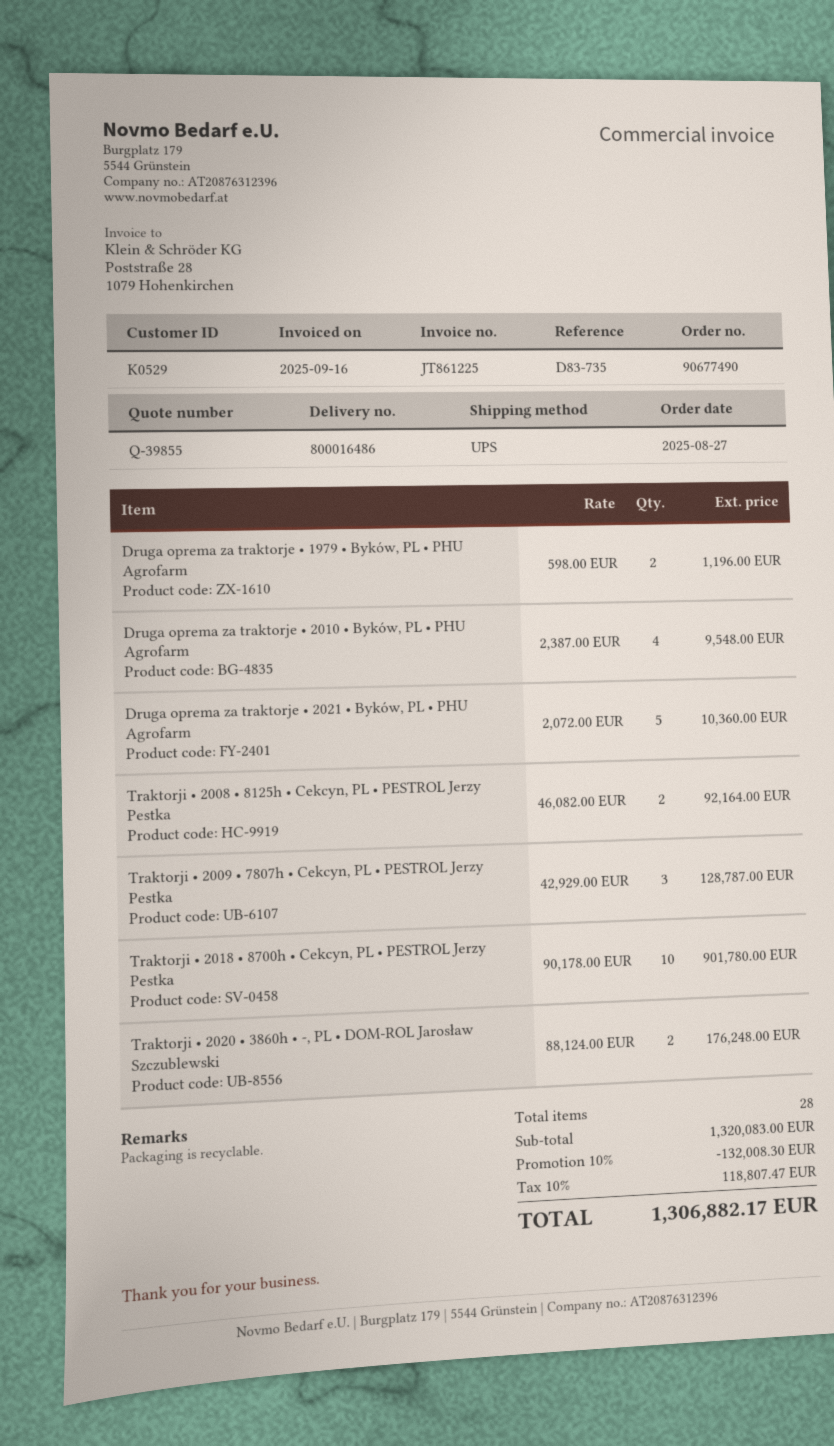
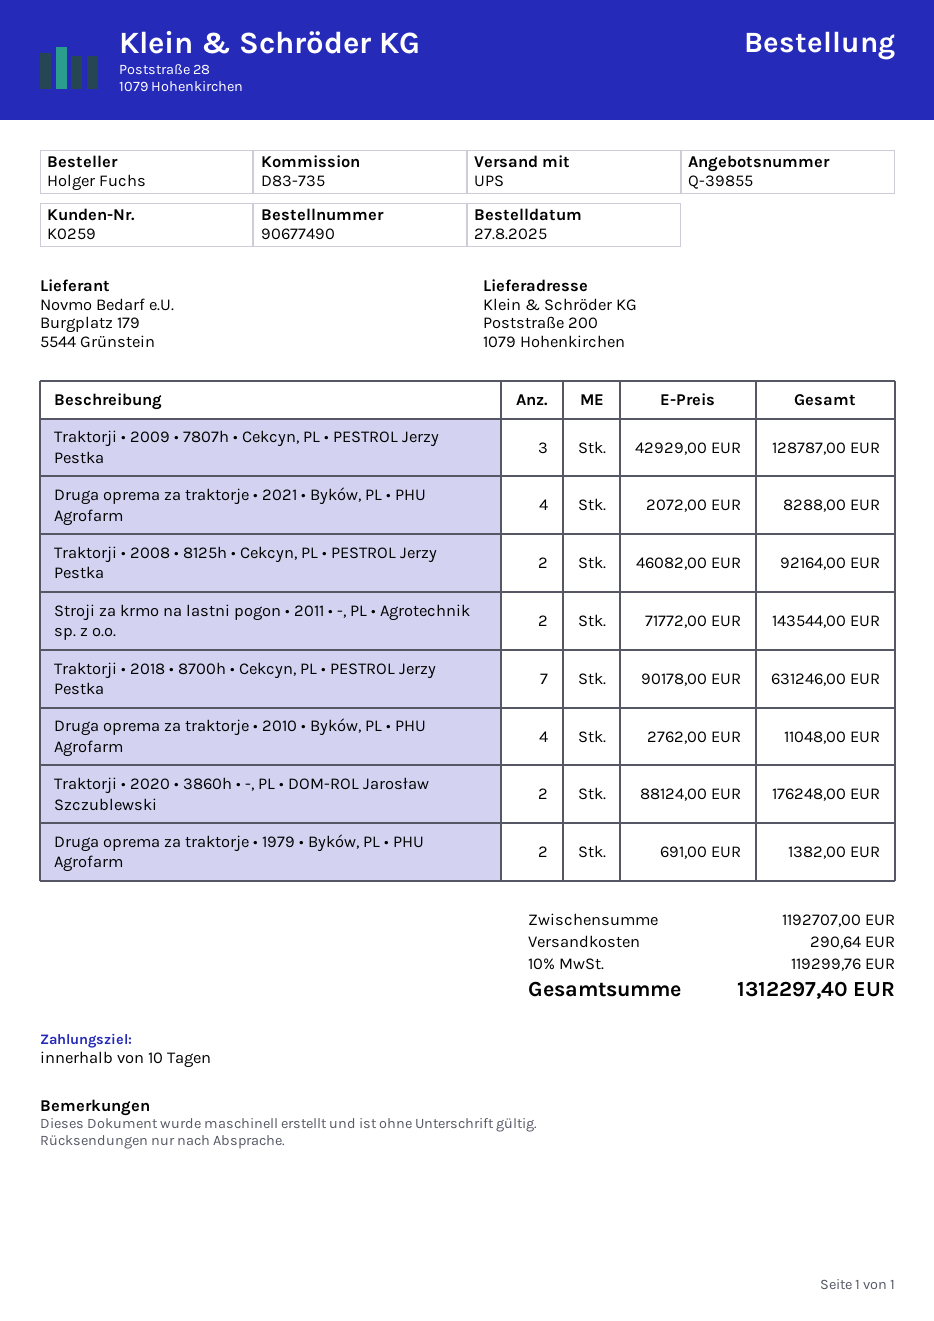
customer number: K0529 -> K0259
Druga oprema za traktorje • 1979 • Byków, PL • PHU Agrofarm: 2 x 598.00 = 1196.00 -> 2 x 691.00 = 1382.00
Druga oprema za traktorje • 2010 • Byków, PL • PHU Agrofarm: 4 x 2387.00 = 9548.00 -> 4 x 2762.00 = 11048.00
Druga oprema za traktorje • 2021 • Byków, PL • PHU Agrofarm: 5 x 2072.00 = 10360.00 -> 4 x 2072.00 = 8288.00
Traktorji • 2018 • 8700h • Cekcyn, PL • PESTROL Jerzy Pestka: 10 x 90178.00 = 901780.00 -> 7 x 90178.00 = 631246.00
Stroji za krmo na lastni pogon • 2011 • -, PL • Agrotechnik sp. z o.o.: none -> 2 x 71772.00 = 143544.00
subtotal: 1320083.00 -> 1192707.00
discount: 10% = 132008.30 -> none
shipping: none -> 290.64
tax: 10% = 118807.47 -> 10% = 119299.76
total: 1306882.17 -> 1312297.40

